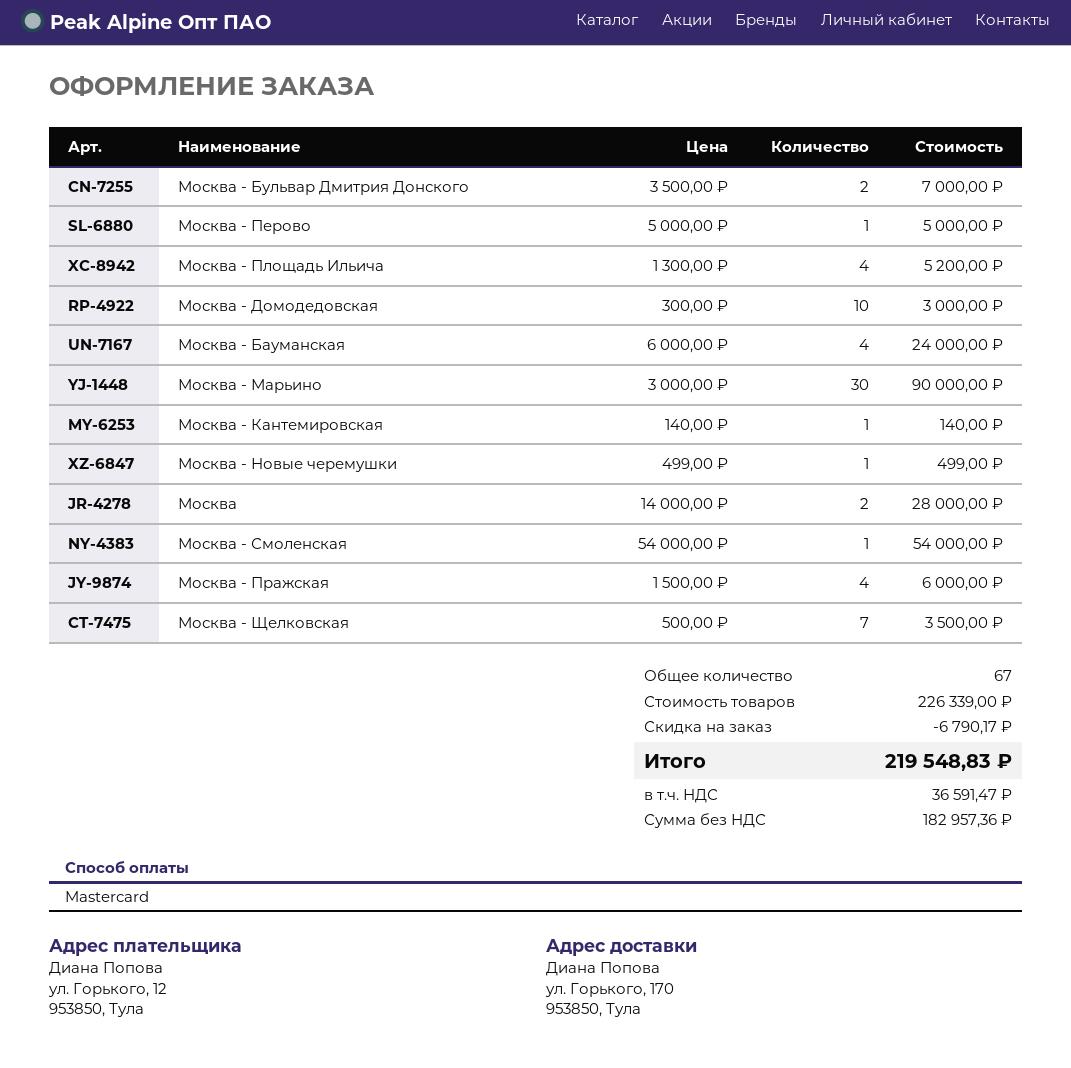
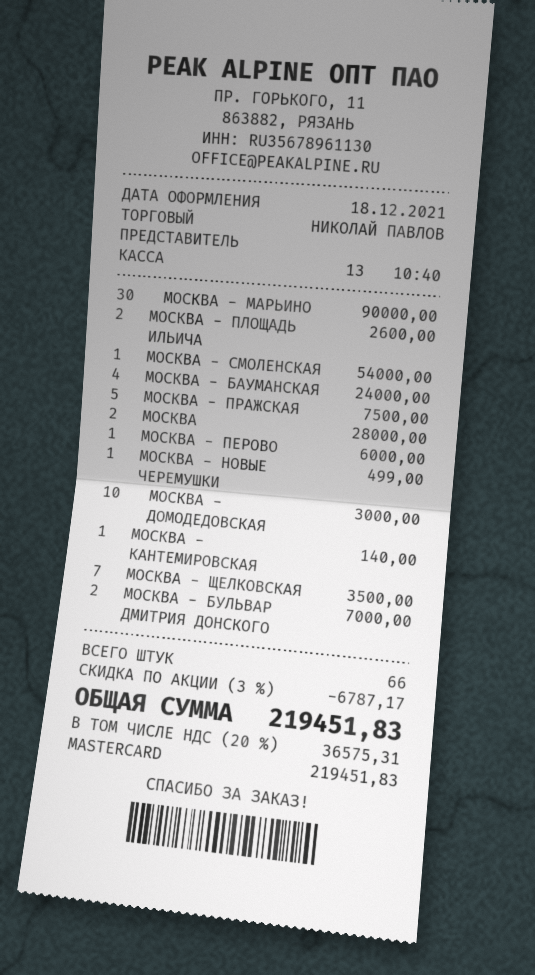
Москва - Перово: 1 for 5000.00 -> 1 for 6000.00
Москва - Площадь Ильича: 4 for 5200.00 -> 2 for 2600.00
Москва - Пражская: 4 for 6000.00 -> 5 for 7500.00
total quantity: 67 -> 66
discount: 6790.17 -> 6787.17
tax: 36591.47 -> 36575.31
total: 219548.83 -> 219451.83

